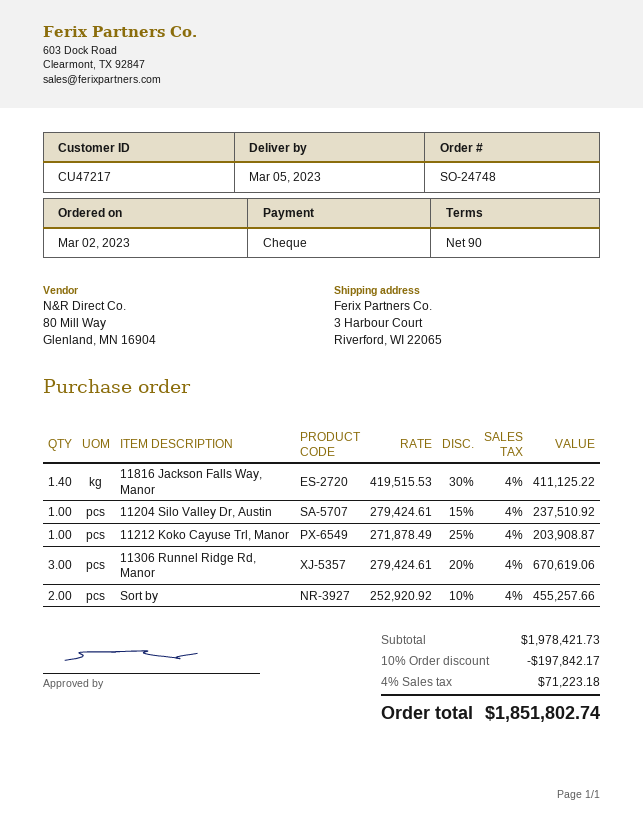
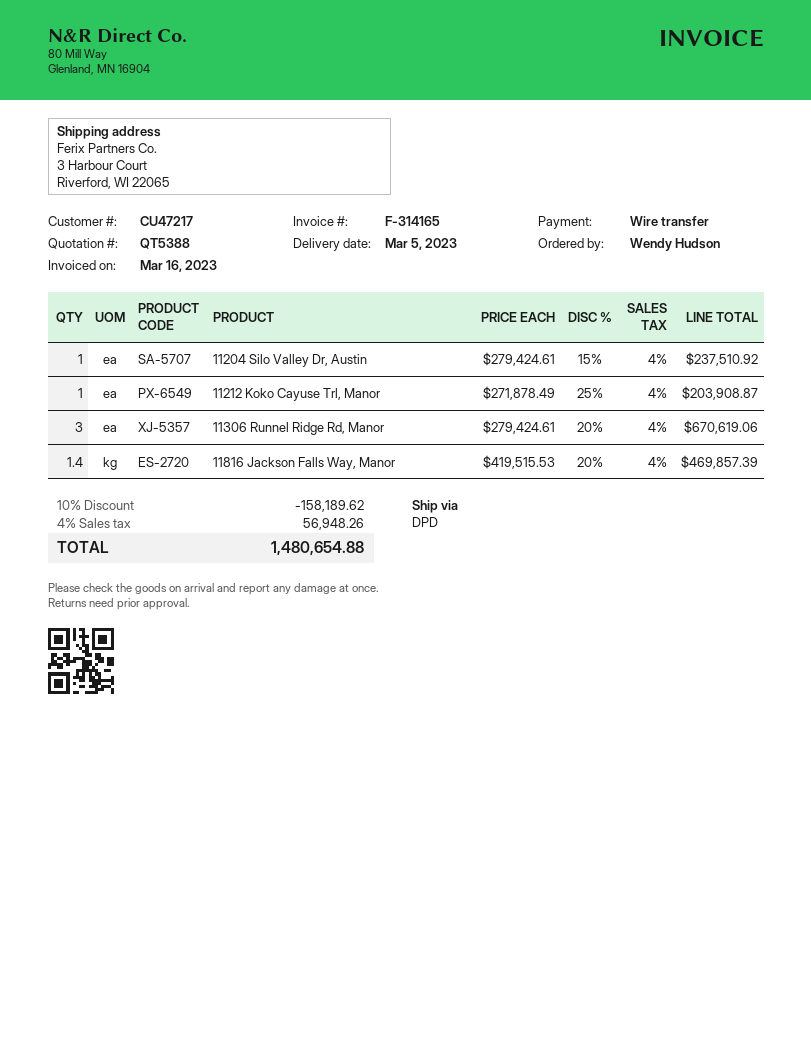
payment method: cheque -> bank transfer
11816 Jackson Falls Way, Manor: 1.4 x 419515.53 - 30% = 411125.22 -> 1.4 x 419515.53 - 20% = 469857.39
Sort by: 2 x 252920.92 - 10% = 455257.66 -> none
discount: 10% = 197842.17 -> 10% = 158189.62
tax: 4% = 71223.18 -> 4% = 56948.26
total: 1851802.74 -> 1480654.88

